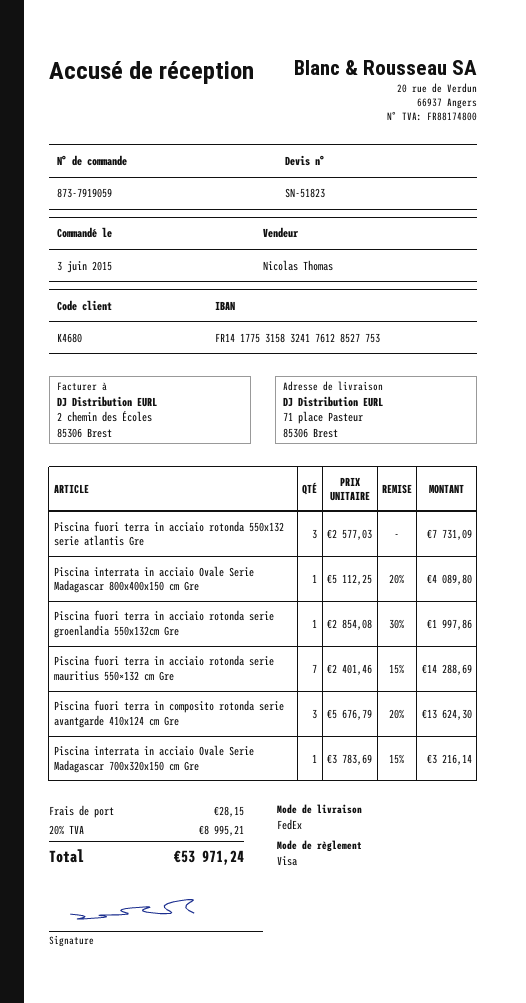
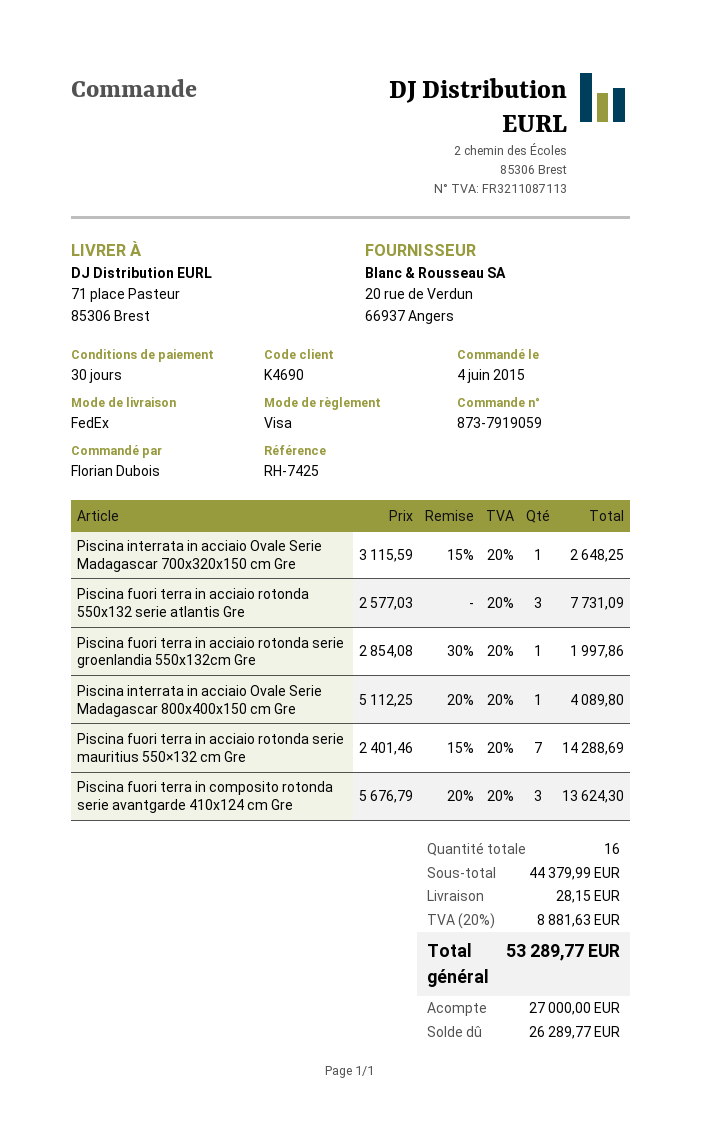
order date: 2015-06-03 -> 2015-06-04
customer number: K4680 -> K4690
Piscina interrata in acciaio Ovale Serie Madagascar 700x320x150 cm Gre: 1 x 3783.69 - 15% = 3216.14 -> 1 x 3115.59 - 15% = 2648.25
tax: 20% = 8995.21 -> 20% = 8881.63
total: 53971.24 -> 53289.77

